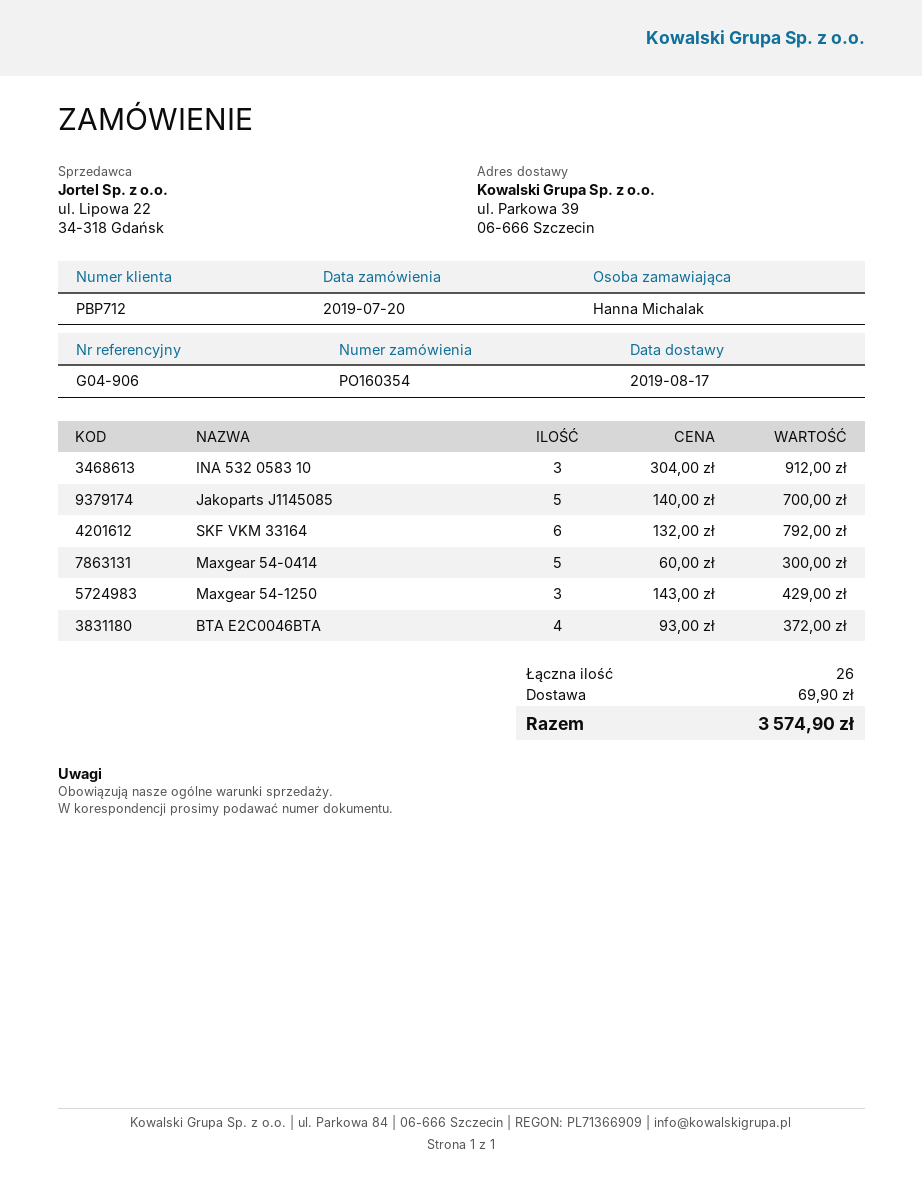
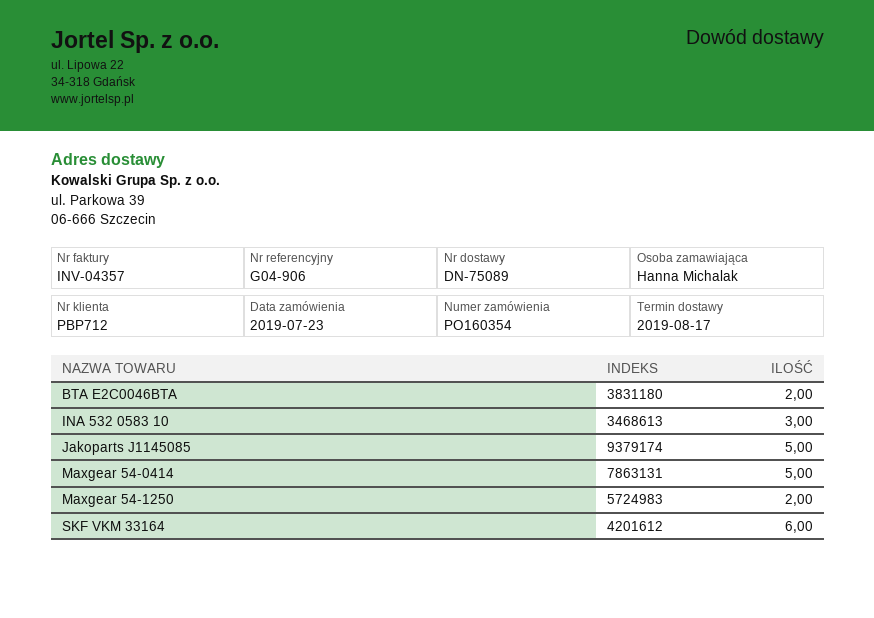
order date: 2019-07-20 -> 2019-07-23
Maxgear 54-1250: 3 -> 2
BTA E2C0046BTA: 4 -> 2

